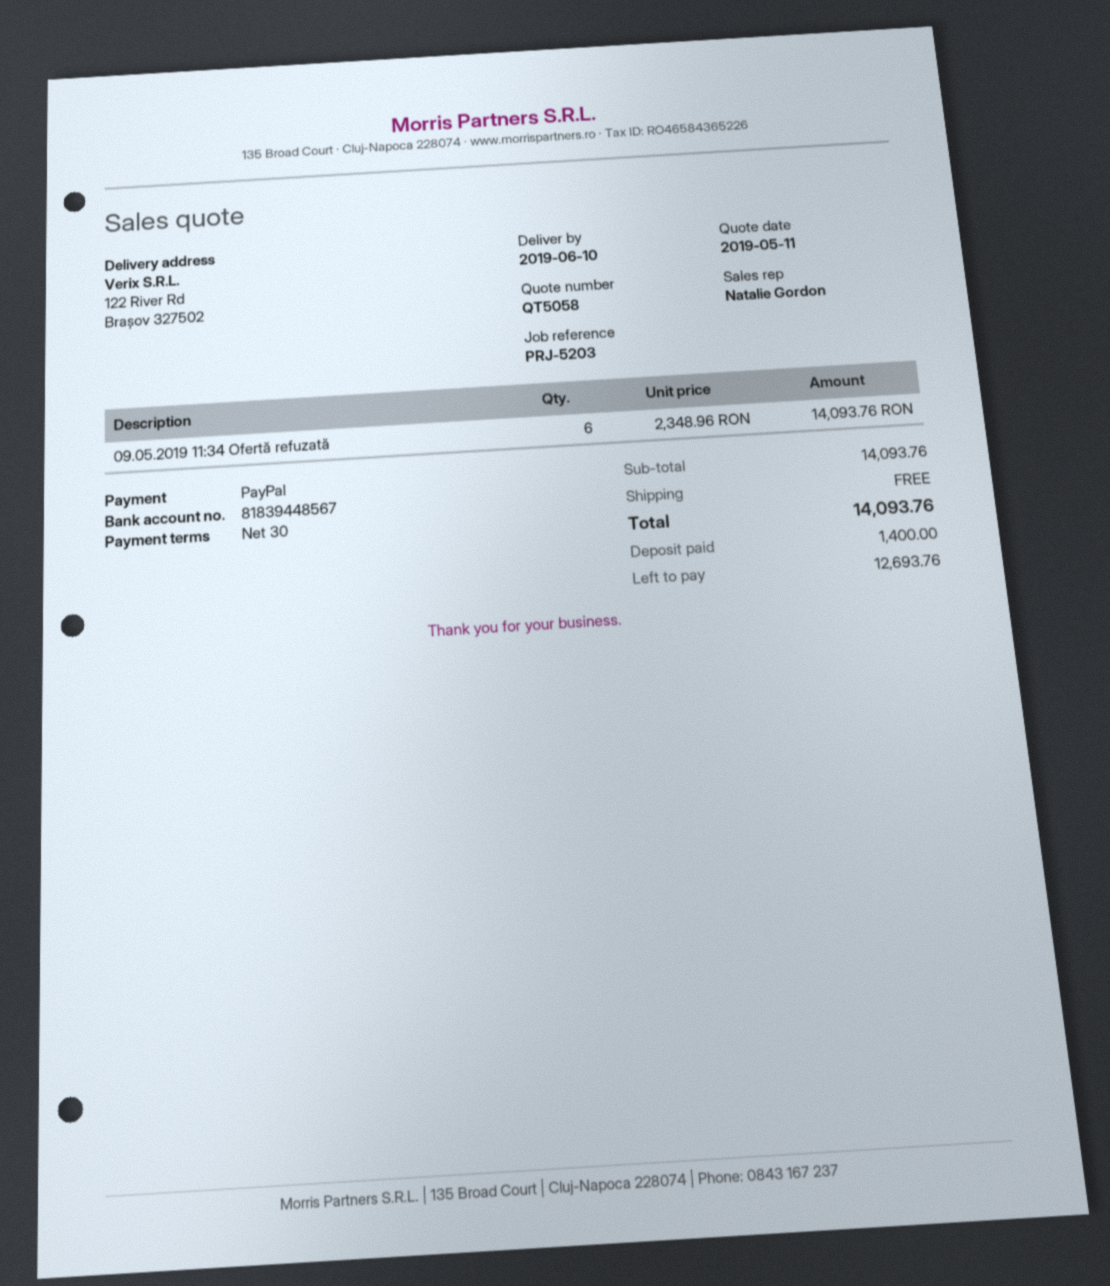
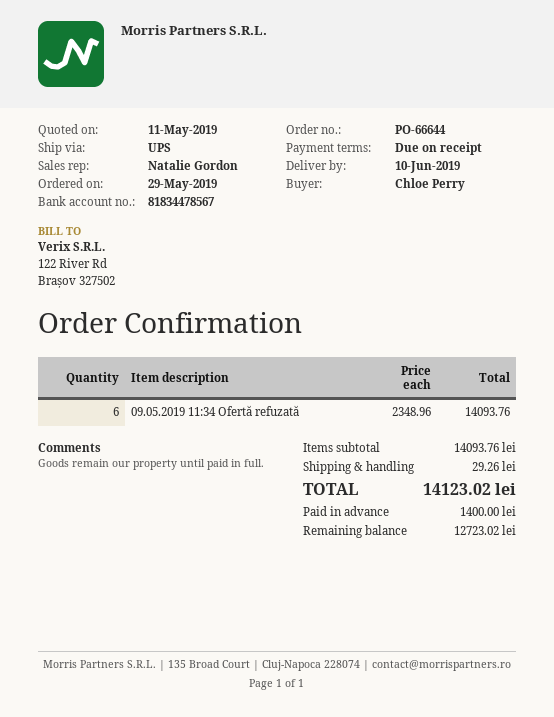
payment terms: 30 days -> on receipt
bank account: 81839448567 -> 81834478567
shipping: 0.00 -> 29.26
total: 14093.76 -> 14123.02
balance: 12693.76 -> 12723.02

